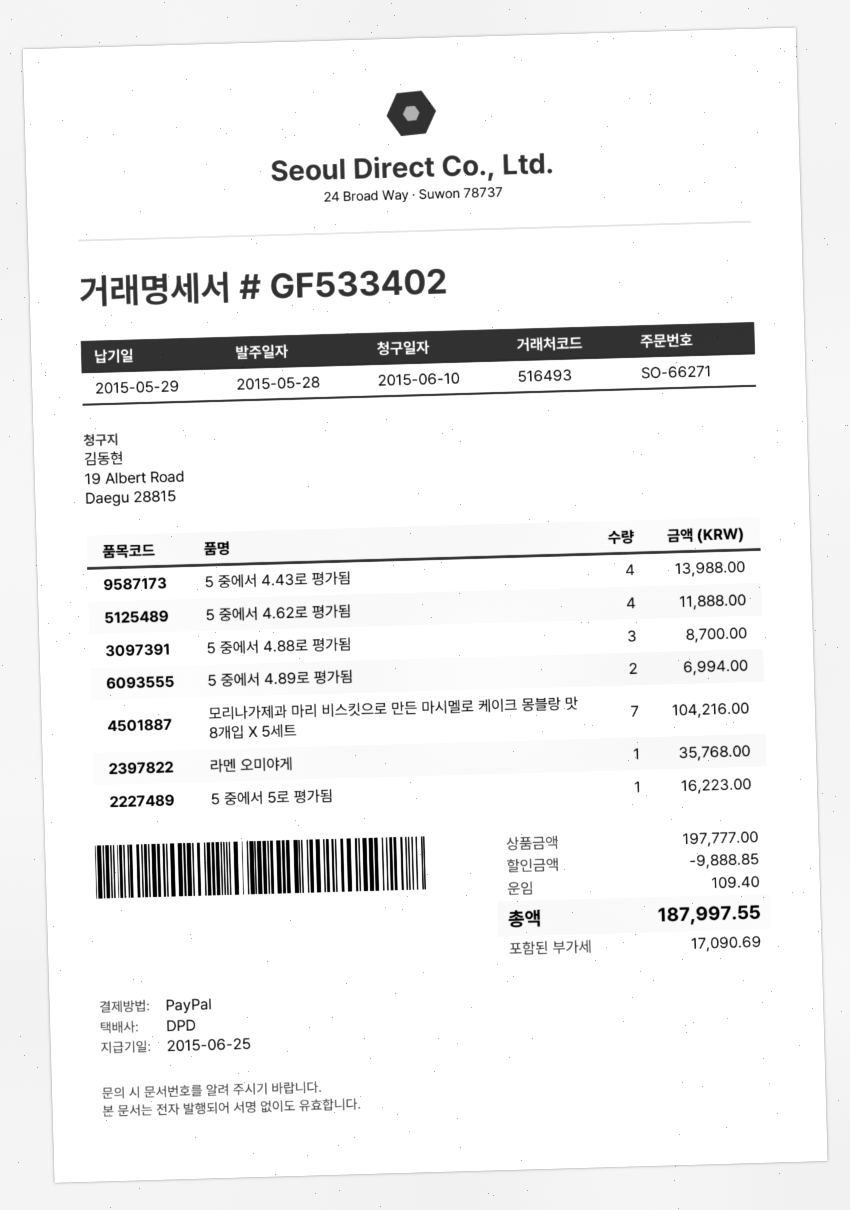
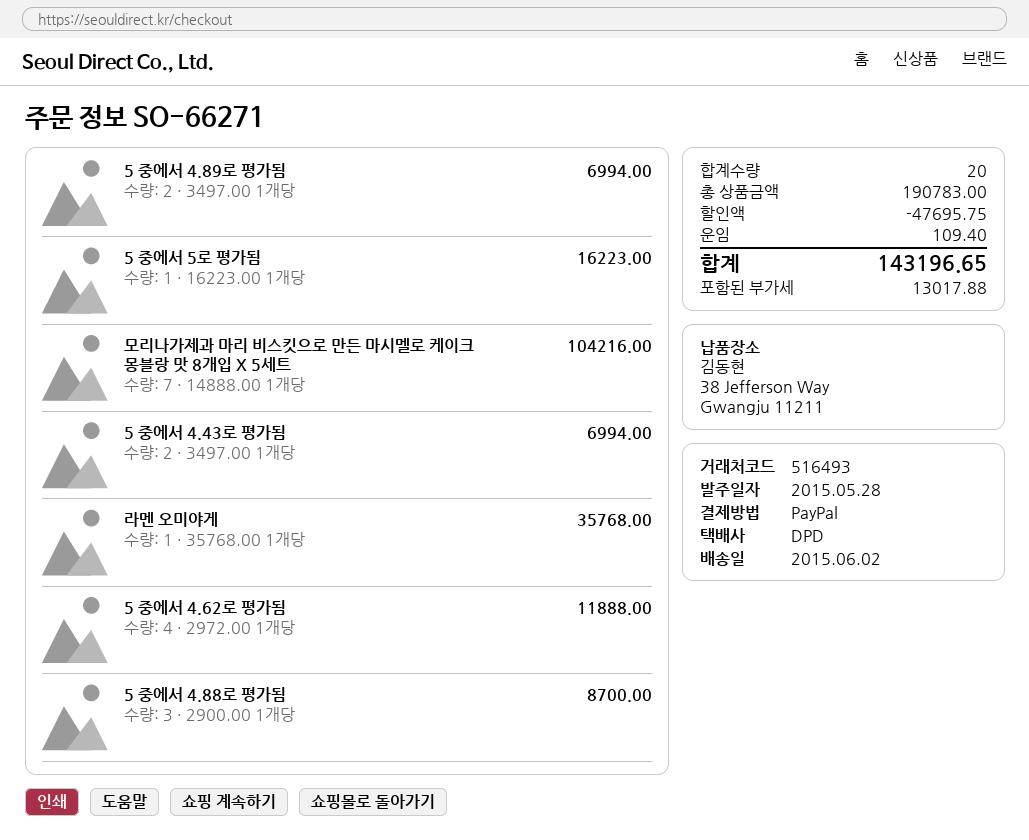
delivery date: 2015-05-29 -> 2015-06-02
5 중에서 4.43로 평가됨: 4 for 13988.00 -> 2 for 6994.00
subtotal: 197777.00 -> 190783.00
discount: 9888.85 -> 47695.75
tax: 17090.69 -> 13017.88
total: 187997.55 -> 143196.65

